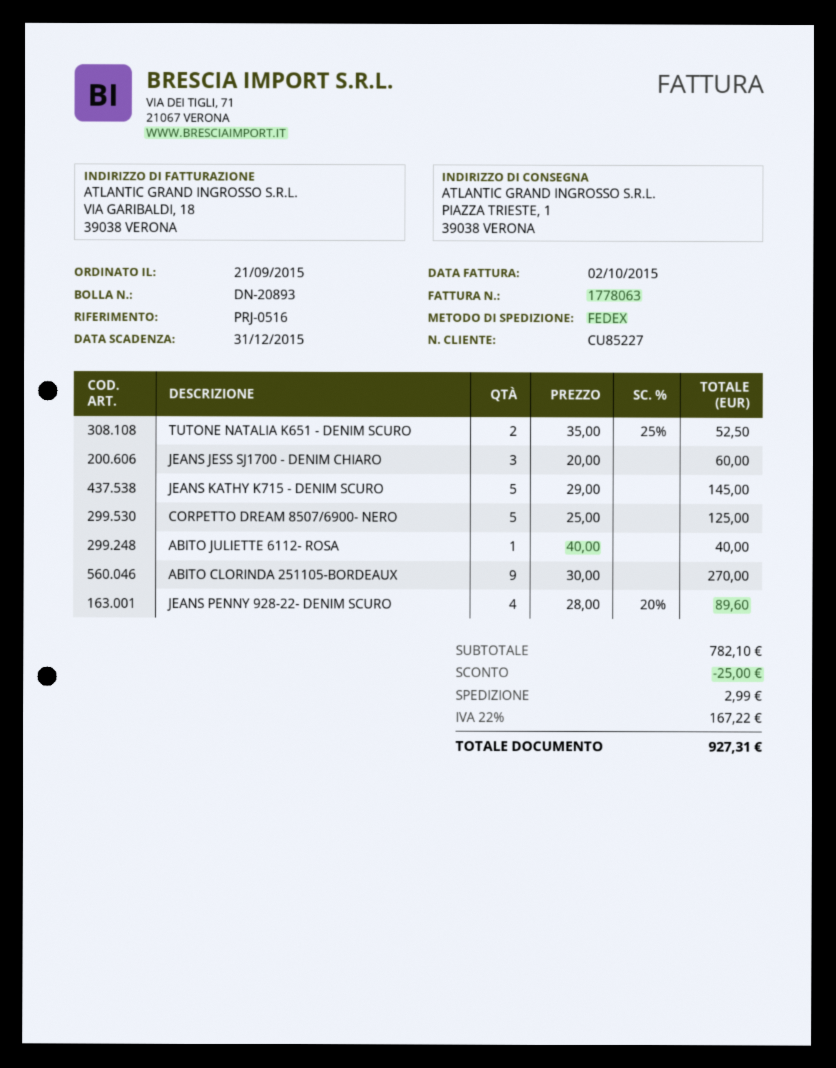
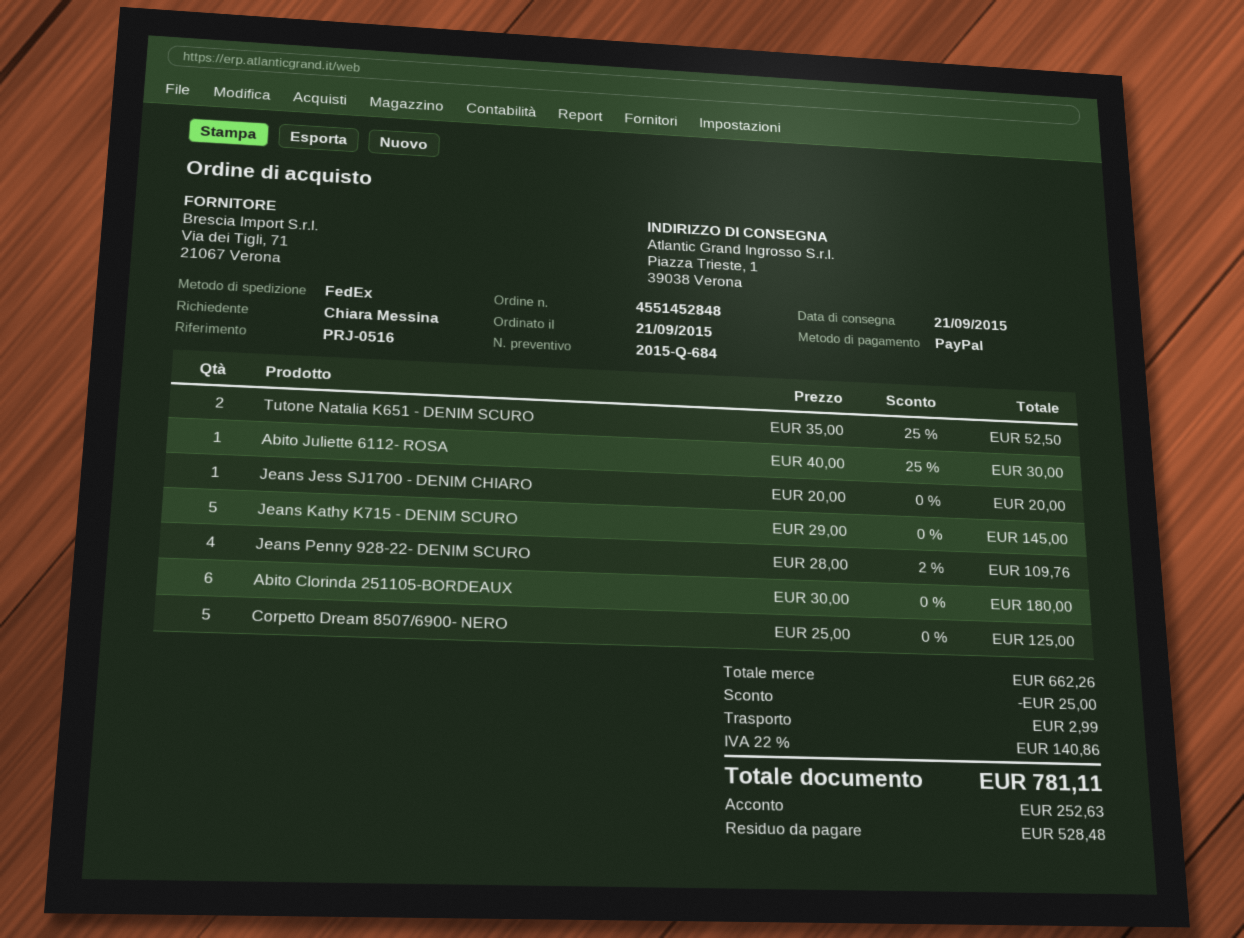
JEANS JESS SJ1700 - DENIM CHIARO: 3 x 20.00 = 60.00 -> 1 x 20.00 = 20.00
ABITO JULIETTE 6112- ROSA: 1 x 40.00 = 40.00 -> 1 x 40.00 - 25% = 30.00
ABITO CLORINDA 251105-BORDEAUX: 9 x 30.00 = 270.00 -> 6 x 30.00 = 180.00
JEANS PENNY 928-22- DENIM SCURO: 4 x 28.00 - 20% = 89.60 -> 4 x 28.00 - 2% = 109.76
subtotal: 782.10 -> 662.26
tax: 22% = 167.22 -> 22% = 140.86
total: 927.31 -> 781.11

